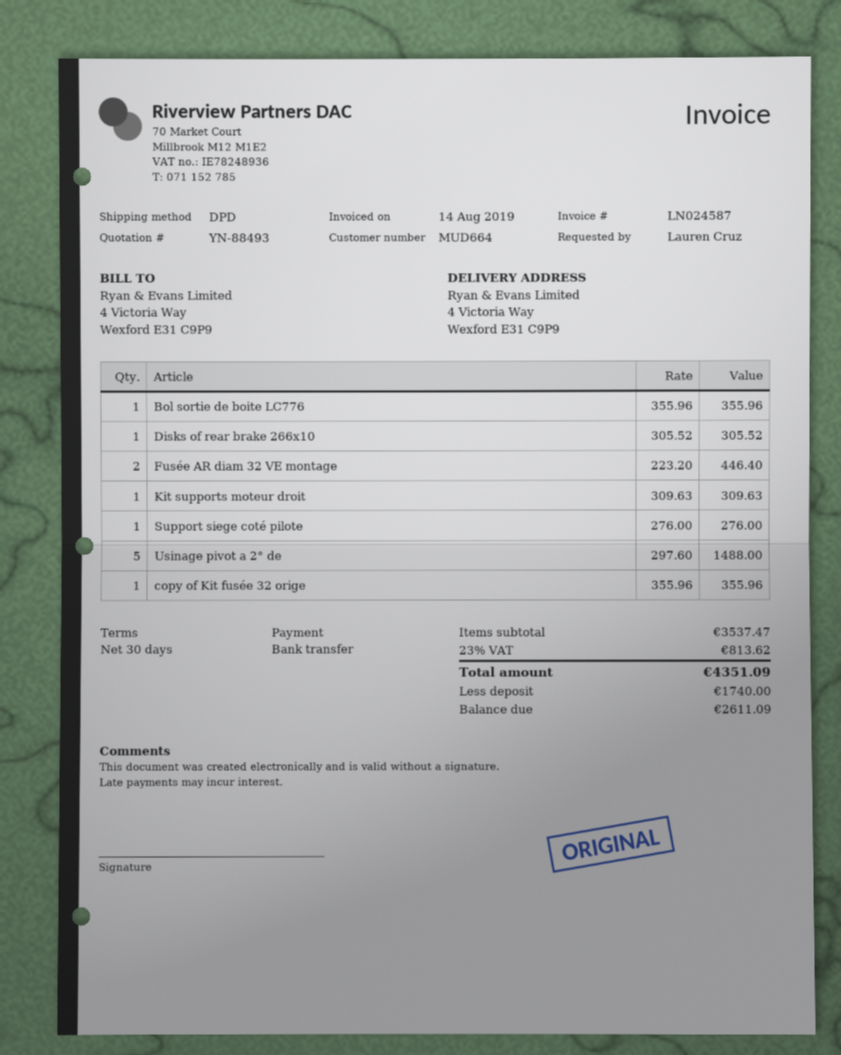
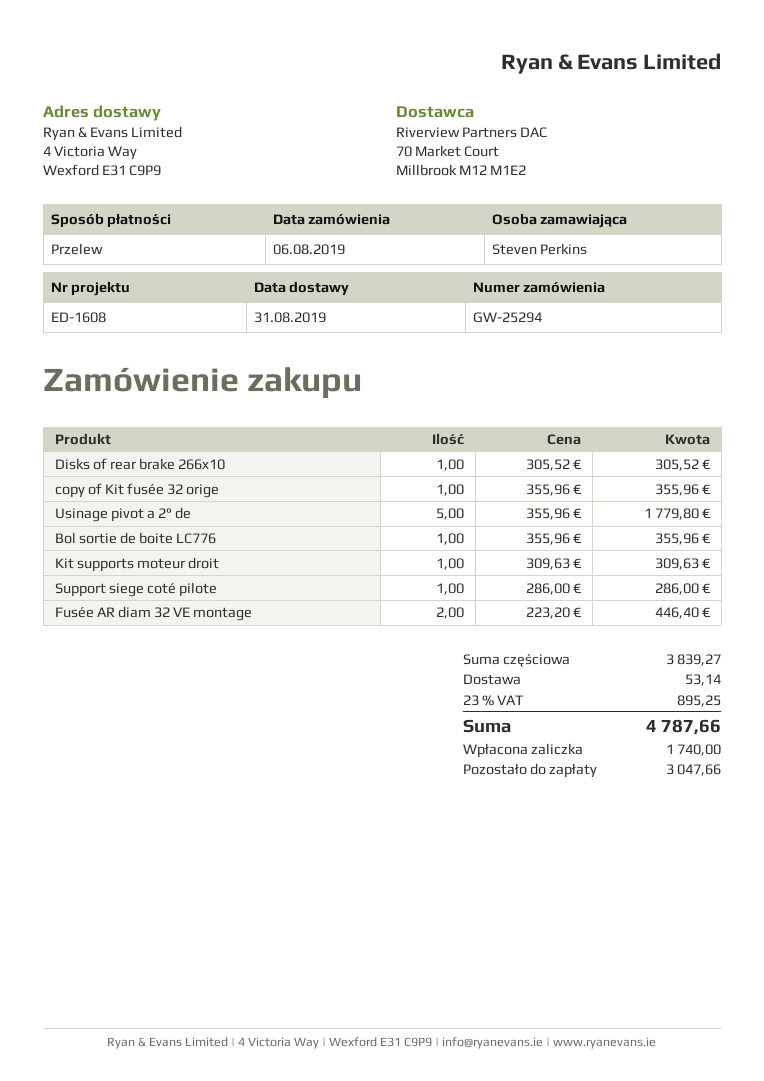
ordered by: Lauren Cruz -> Steven Perkins
Support siege coté pilote: 1 x 276.00 = 276.00 -> 1 x 286.00 = 286.00
Usinage pivot a 2° de: 5 x 297.60 = 1488.00 -> 5 x 355.96 = 1779.80
subtotal: 3537.47 -> 3839.27
shipping: none -> 53.14
tax: 23% = 813.62 -> 23% = 895.25
total: 4351.09 -> 4787.66
balance: 2611.09 -> 3047.66

